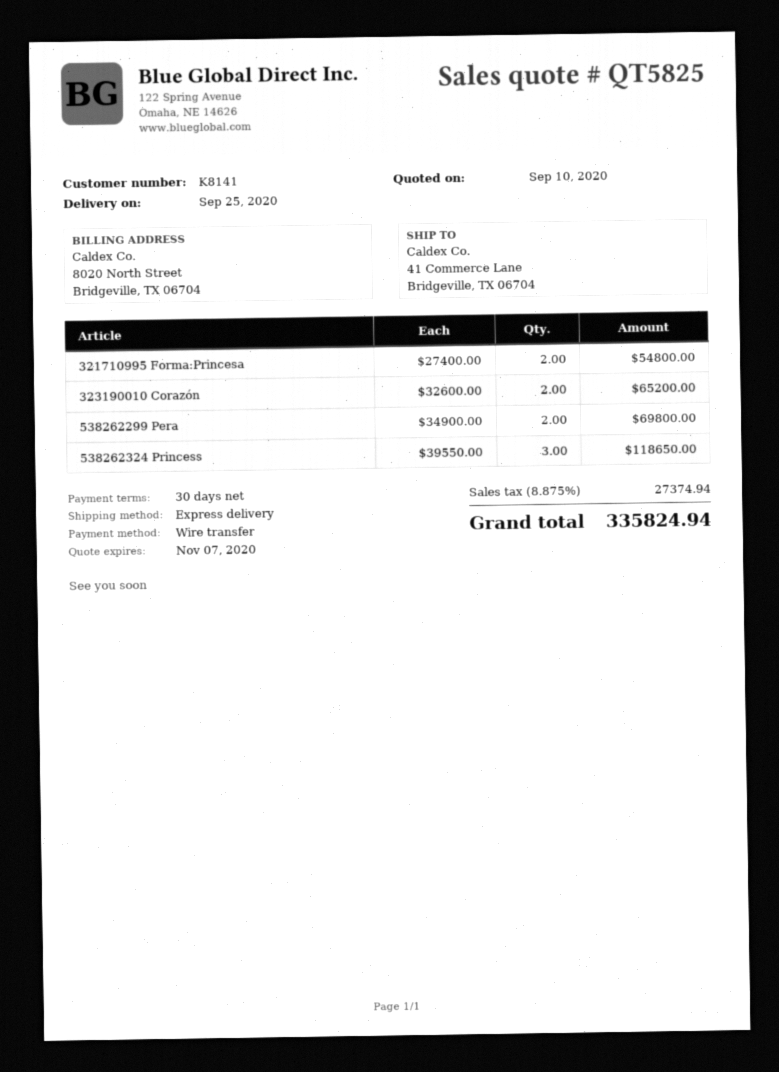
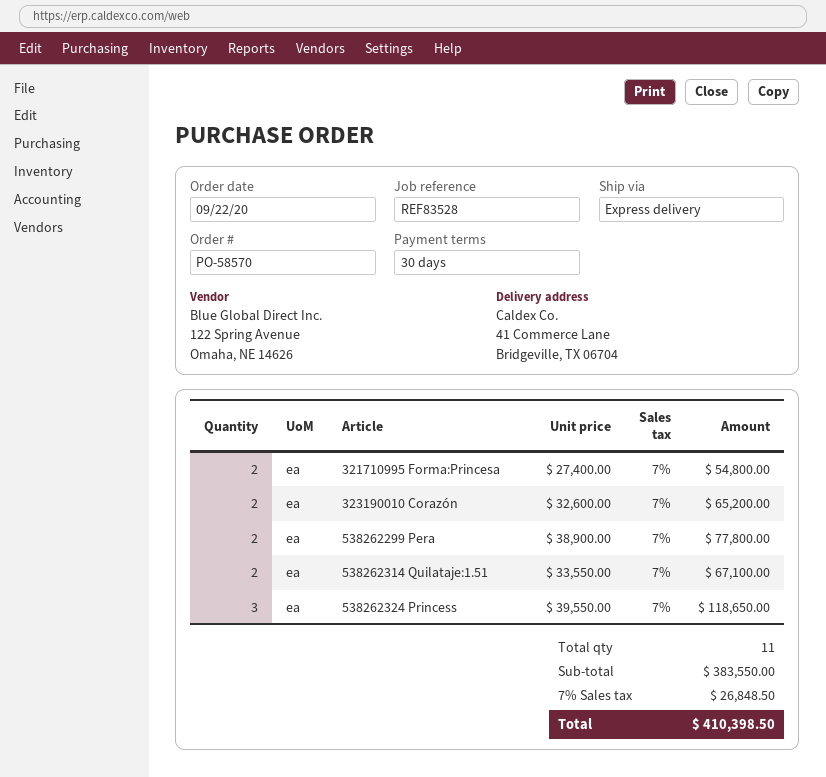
538262299 Pera: 2 x 34900.00 = 69800.00 -> 2 x 38900.00 = 77800.00
538262314 Quilataje:1.51: none -> 2 x 33550.00 = 67100.00
tax: 8.875% = 27374.94 -> 7% = 26848.50
total: 335824.94 -> 410398.50

